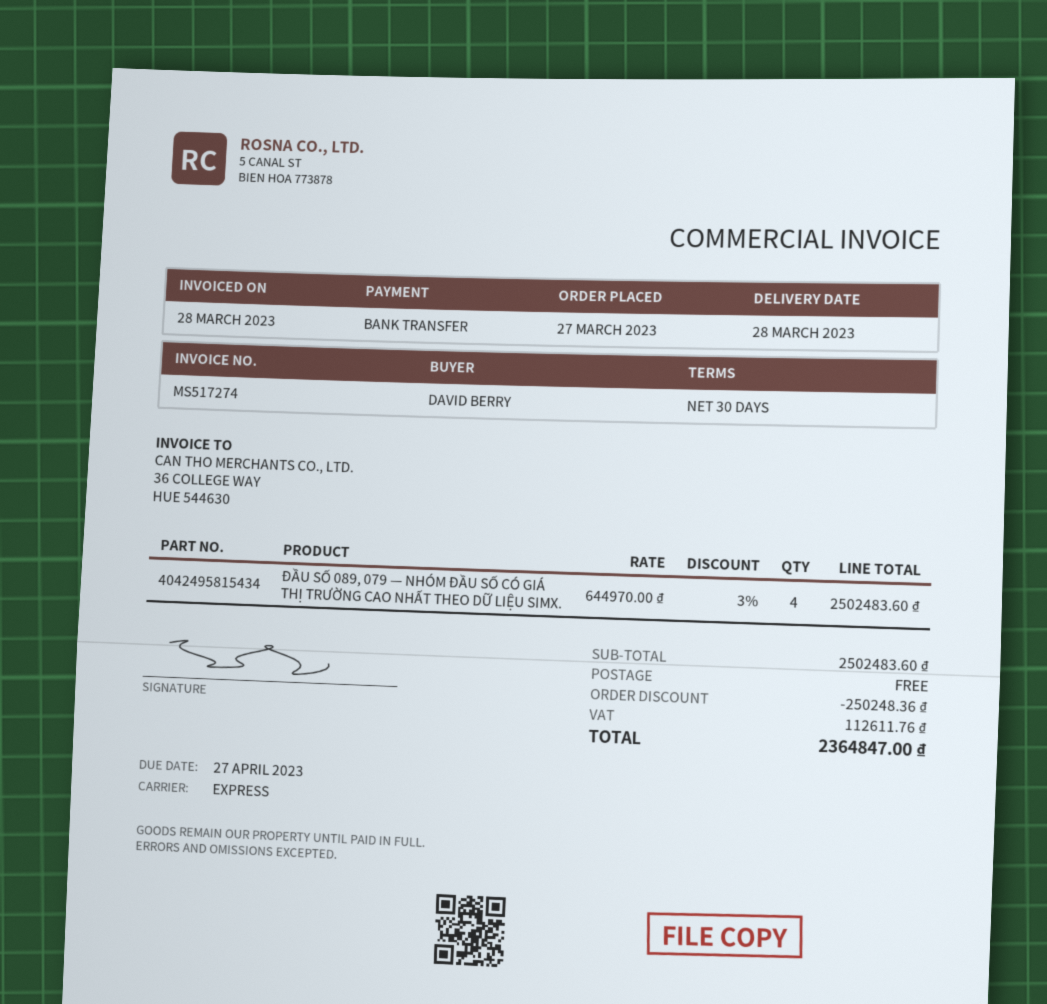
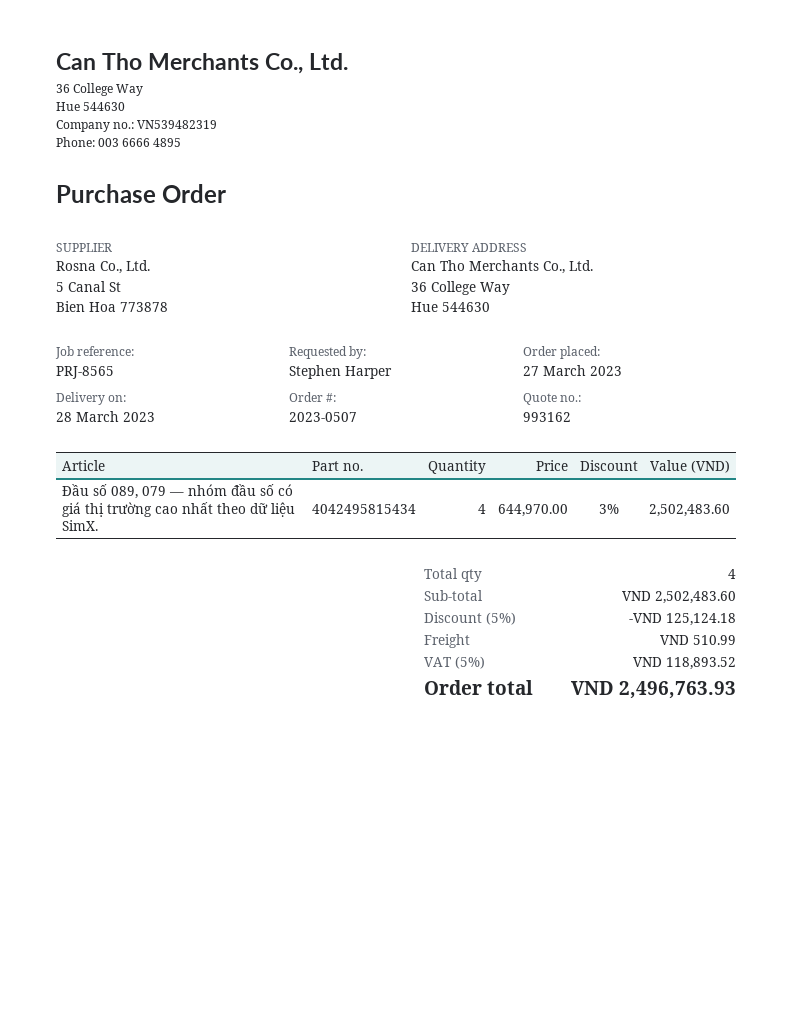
ordered by: DAVID BERRY -> Stephen Harper
discount: 250248.36 -> 125124.18
shipping: 0.00 -> 510.99
tax: 112611.76 -> 118893.52
total: 2364847.00 -> 2496763.93

